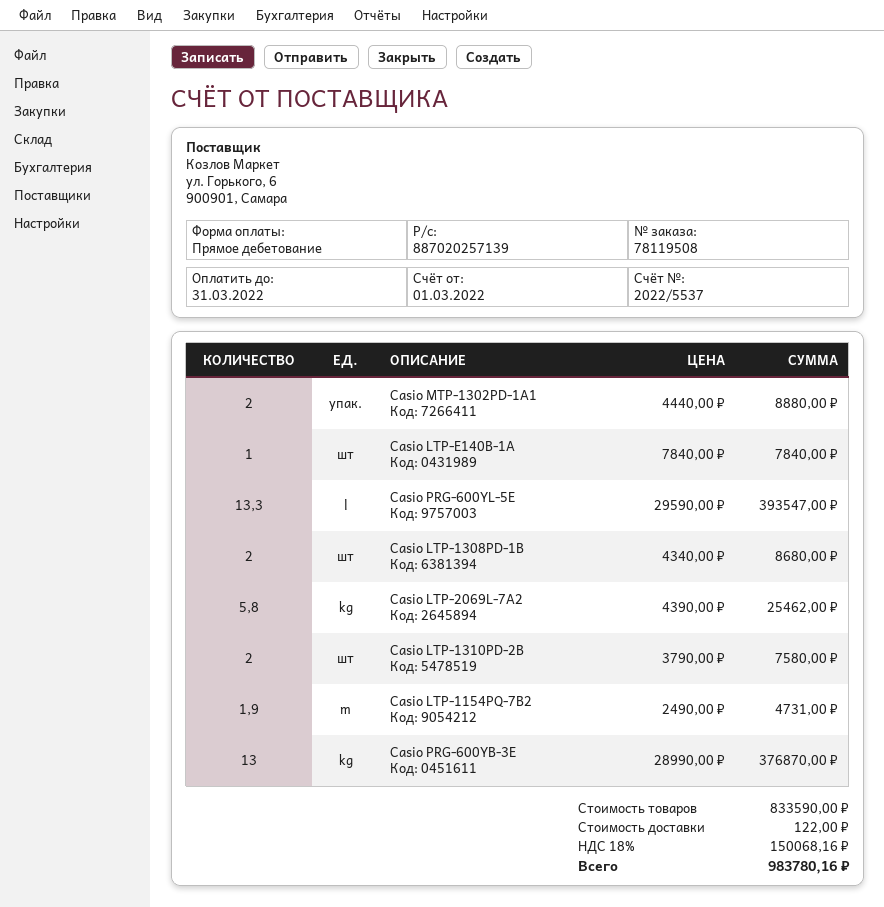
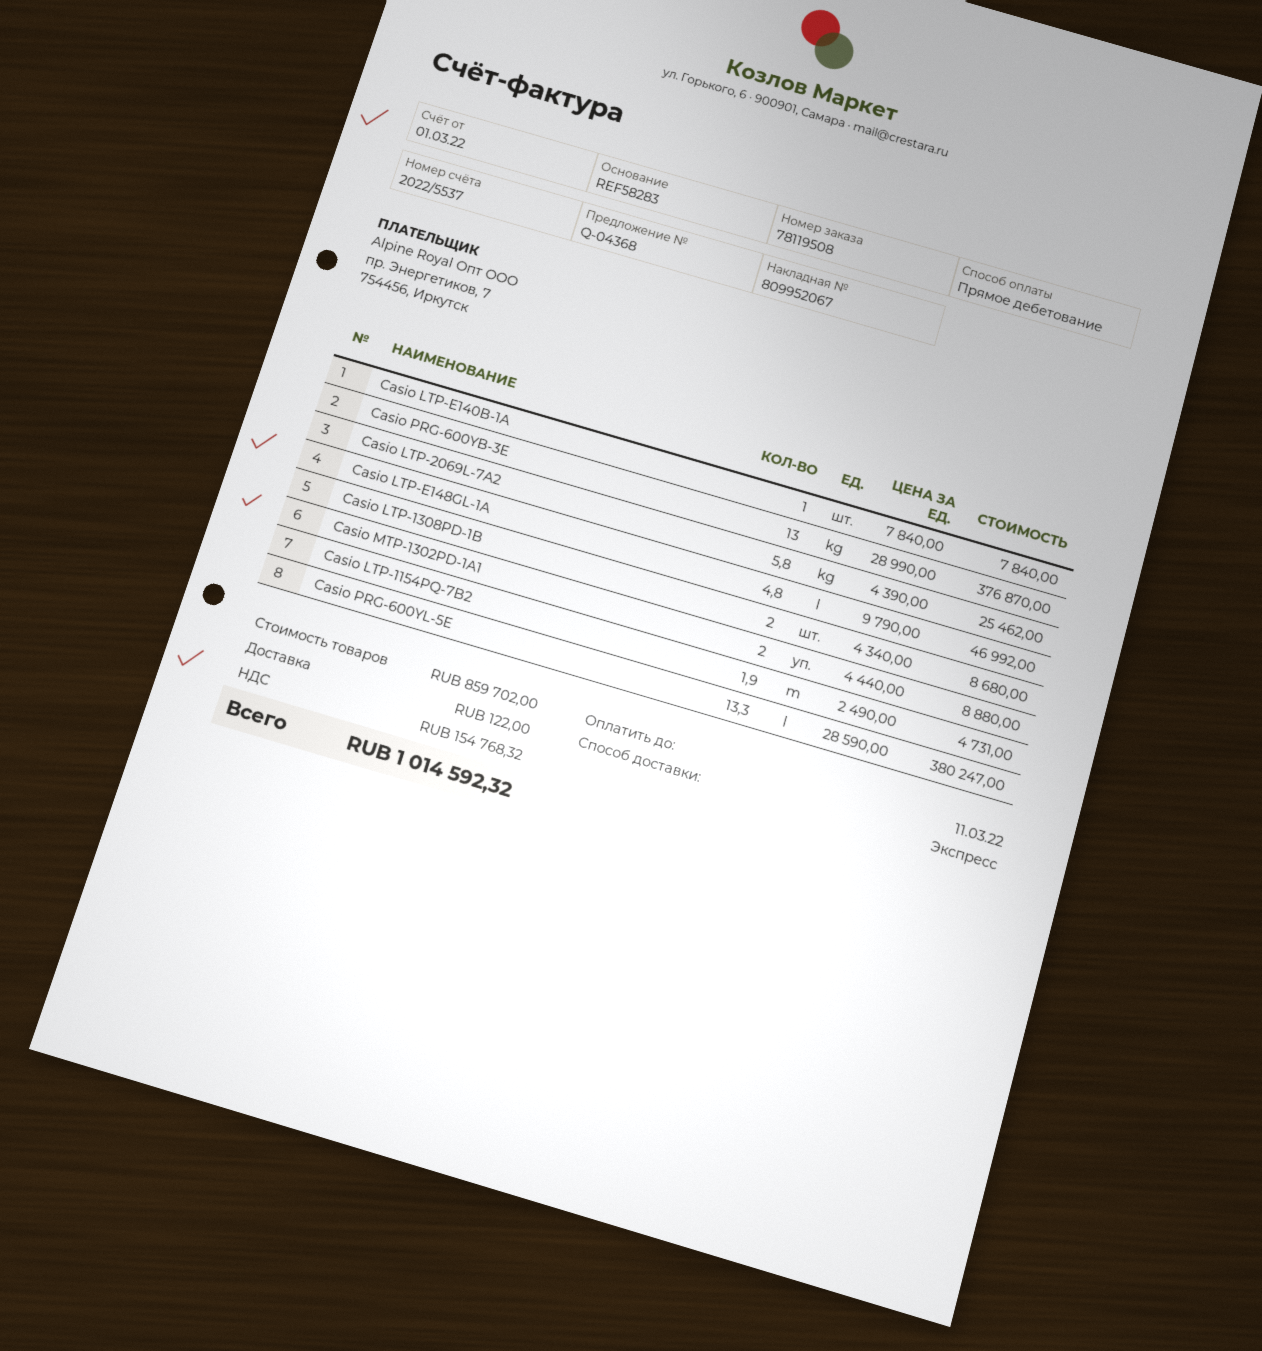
due date: 2022-03-31 -> 2022-03-11
Casio PRG-600YL-5E: 13.3 x 29590.00 = 393547.00 -> 13.3 x 28590.00 = 380247.00
Casio LTP-1310PD-2B: 2 x 3790.00 = 7580.00 -> none
Casio LTP-E148GL-1A: none -> 4.8 x 9790.00 = 46992.00
subtotal: 833590.00 -> 859702.00
tax: 150068.16 -> 154768.32
total: 983780.16 -> 1014592.32

